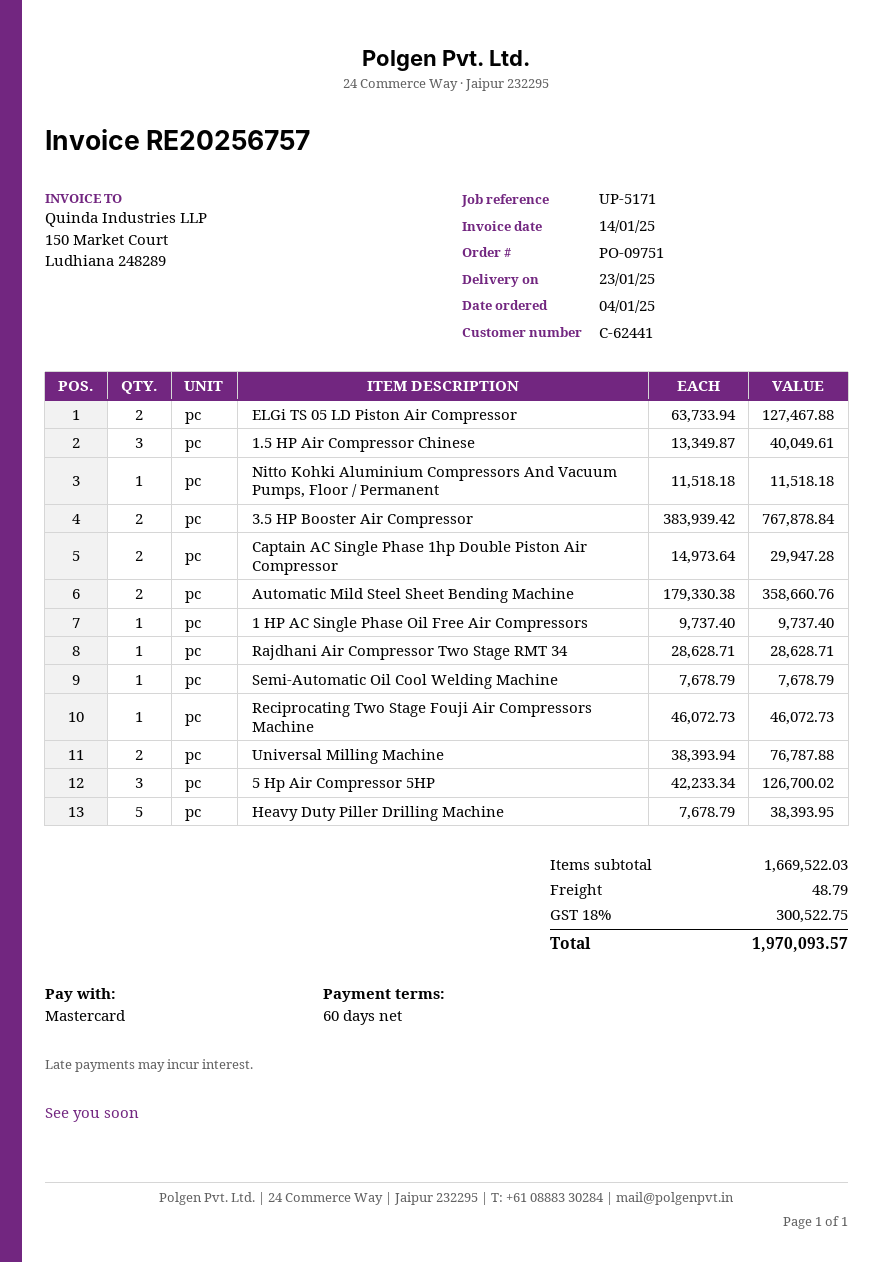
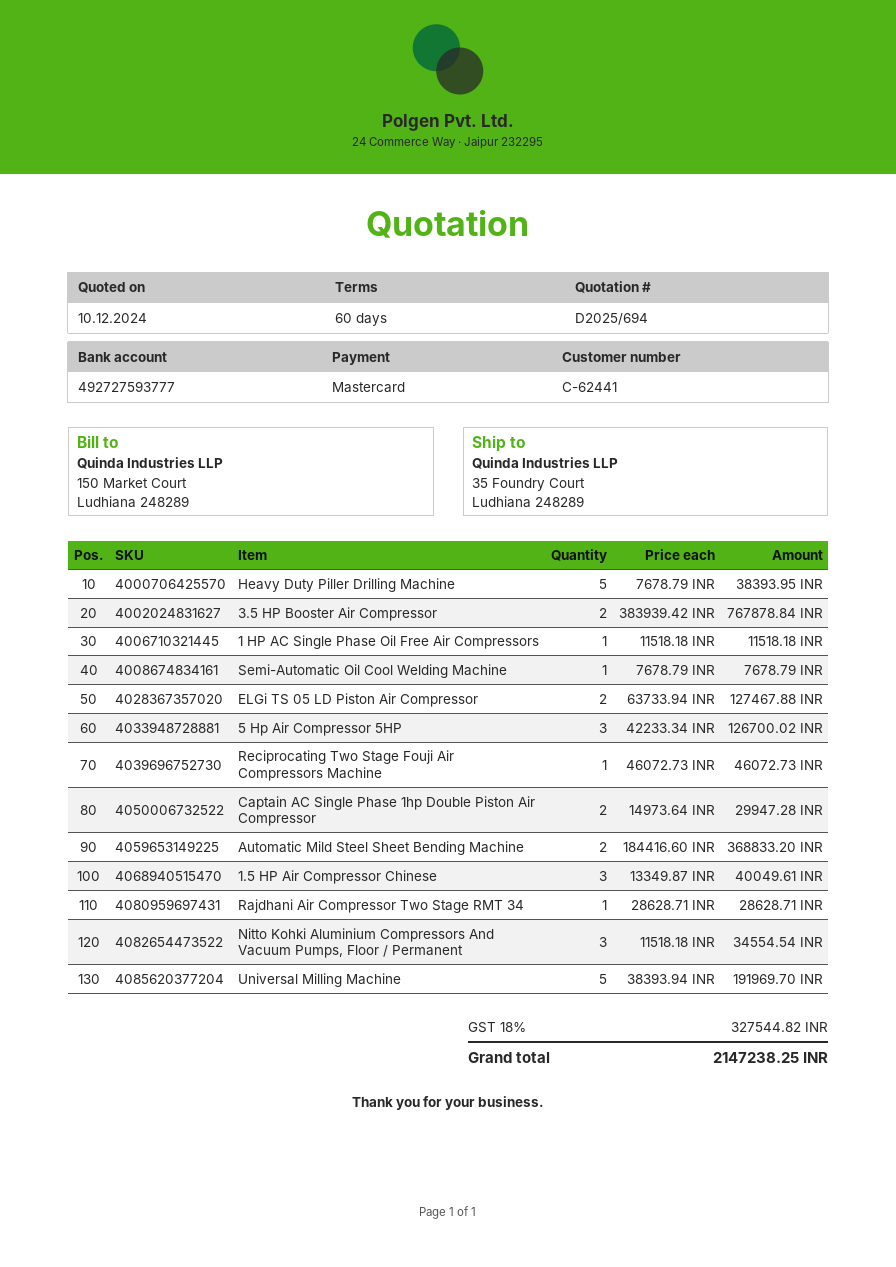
Nitto Kohki Aluminium Compressors And Vacuum Pumps, Floor / Permanent: 1 x 11518.18 = 11518.18 -> 3 x 11518.18 = 34554.54
Automatic Mild Steel Sheet Bending Machine: 2 x 179330.38 = 358660.76 -> 2 x 184416.60 = 368833.20
1 HP AC Single Phase Oil Free Air Compressors: 1 x 9737.40 = 9737.40 -> 1 x 11518.18 = 11518.18
Universal Milling Machine: 2 x 38393.94 = 76787.88 -> 5 x 38393.94 = 191969.70
shipping: 48.79 -> none
tax: 18% = 300522.75 -> 18% = 327544.82
total: 1970093.57 -> 2147238.25

